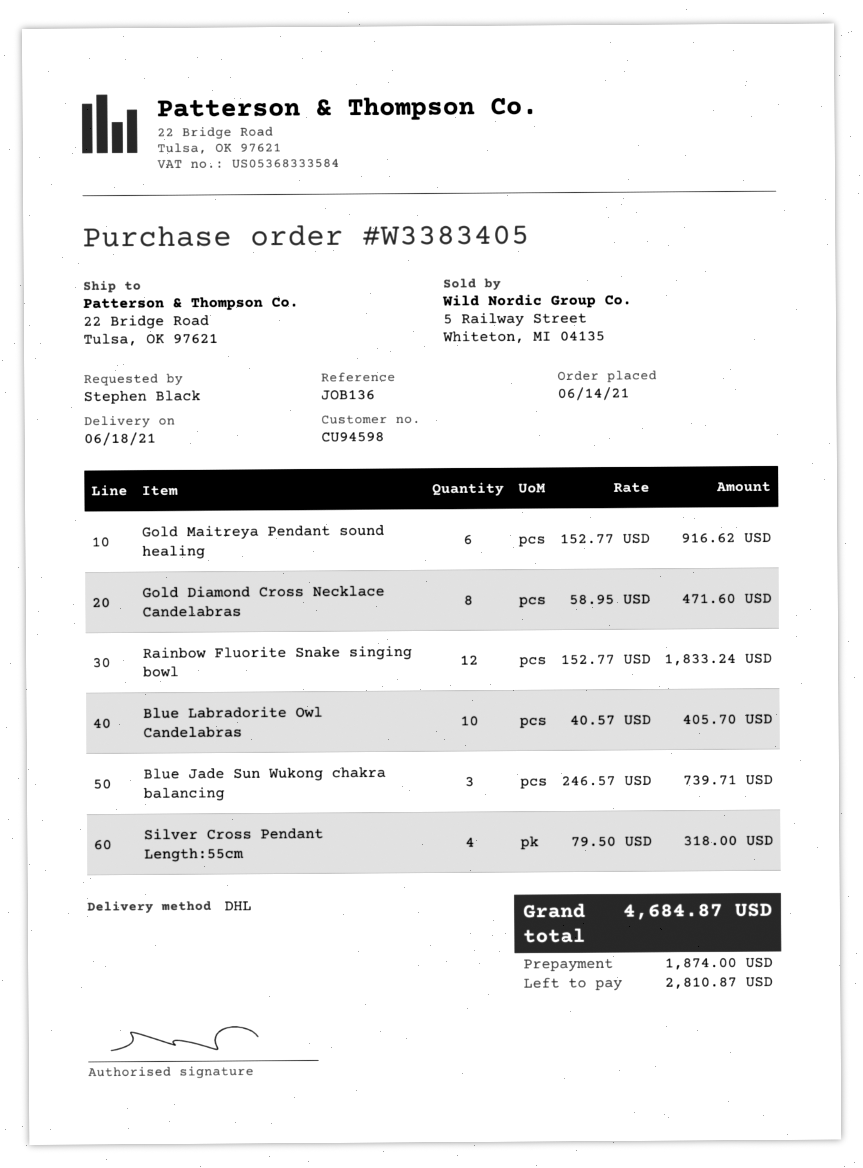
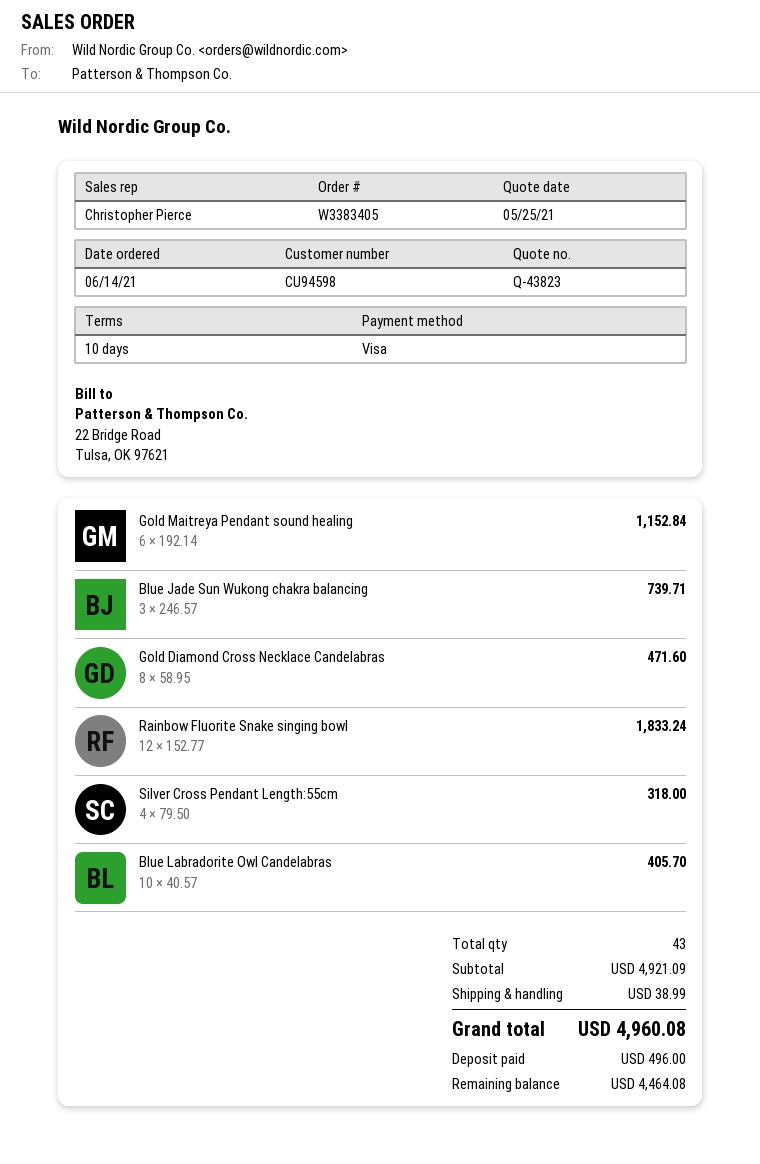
Gold Maitreya Pendant sound healing: 6 x 152.77 = 916.62 -> 6 x 192.14 = 1152.84
shipping: none -> 38.99
total: 4684.87 -> 4960.08
deposit: 1874.00 -> 496.00
balance: 2810.87 -> 4464.08

